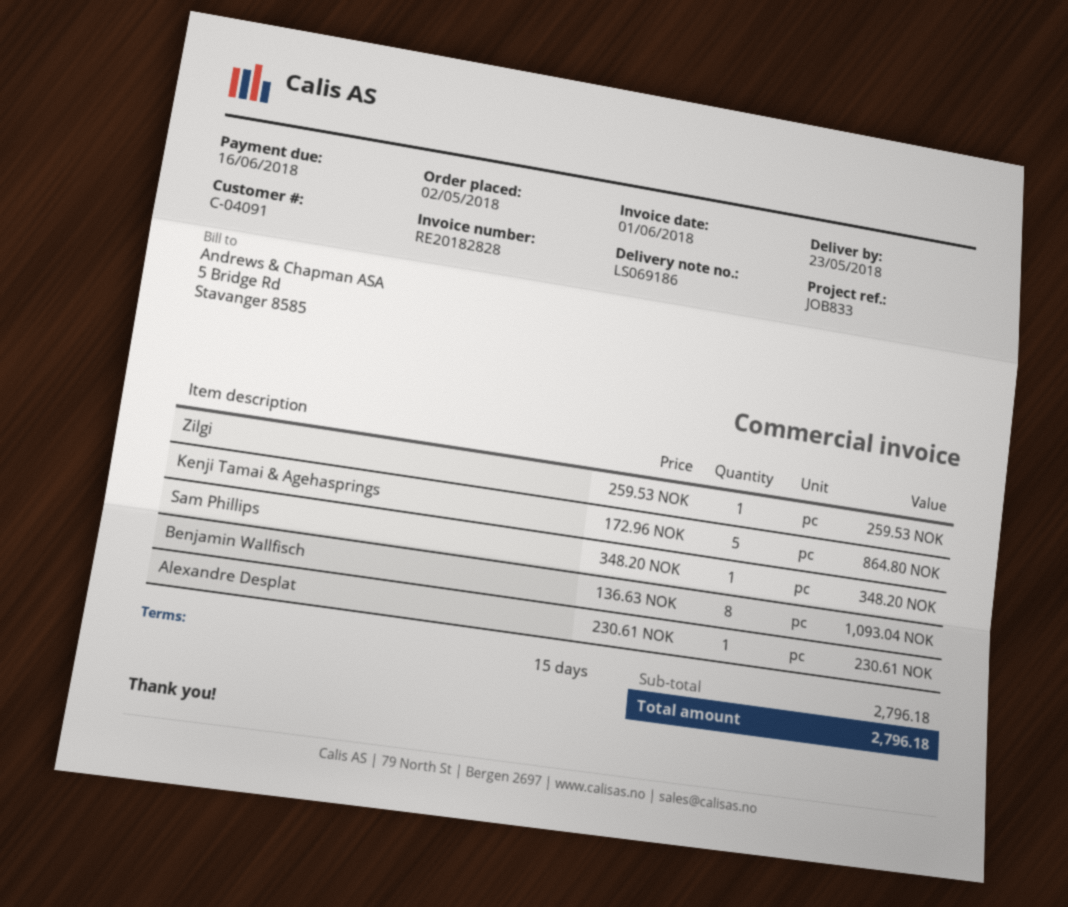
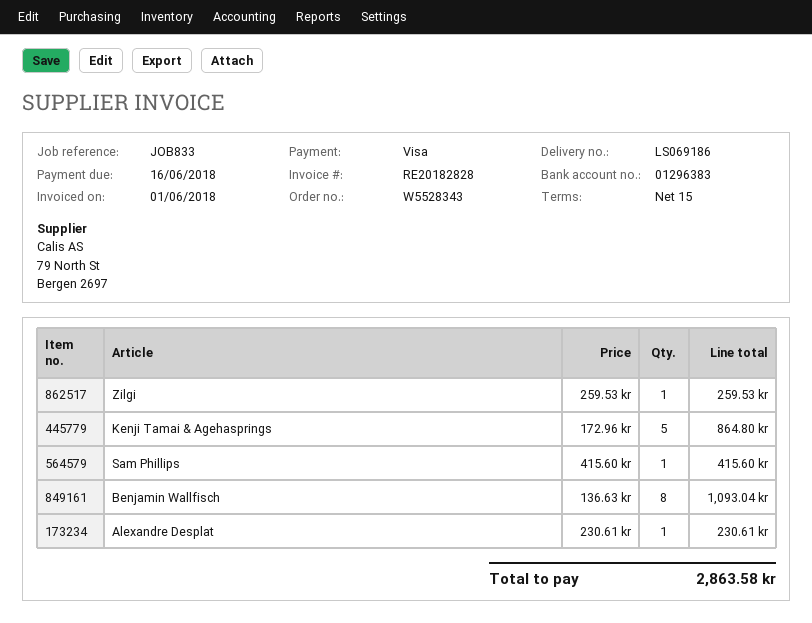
Sam Phillips: 1 x 348.20 = 348.20 -> 1 x 415.60 = 415.60
total: 2796.18 -> 2863.58

